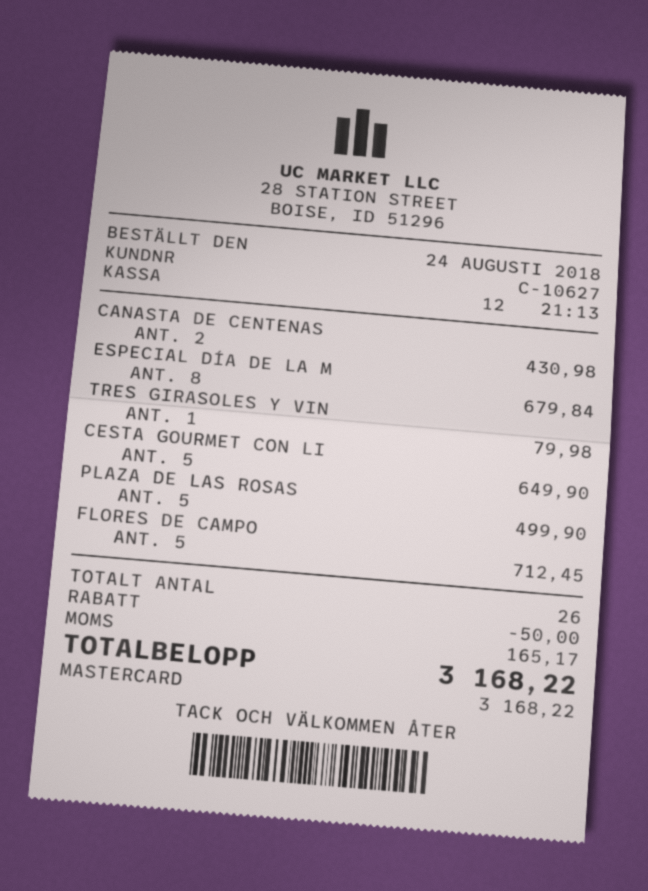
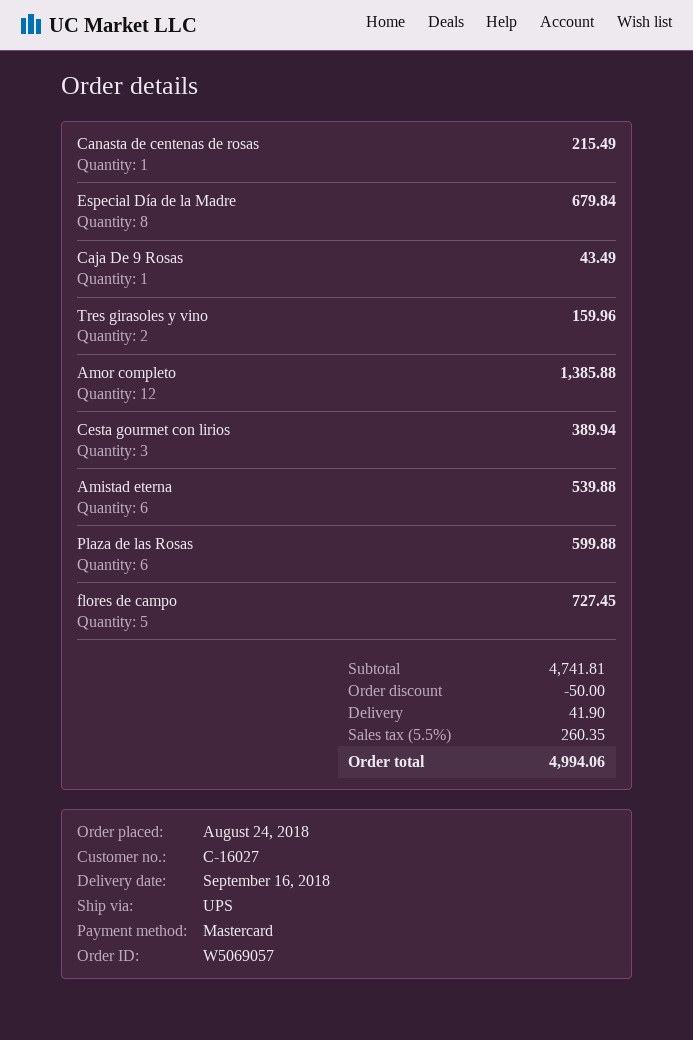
customer number: C-10627 -> C-16027
CANASTA DE CENTENAS: 2 for 430.98 -> 1 for 215.49
TRES GIRASOLES Y VIN: 1 for 79.98 -> 2 for 159.96
CESTA GOURMET CON LI: 5 for 649.90 -> 3 for 389.94
PLAZA DE LAS ROSAS: 5 for 499.90 -> 6 for 599.88
FLORES DE CAMPO: 5 for 712.45 -> 5 for 727.45
Caja De 9 Rosas: none -> 1 for 43.49
Amor completo: none -> 12 for 1385.88
Amistad eterna: none -> 6 for 539.88
shipping: none -> 41.90
tax: 165.17 -> 260.35
total: 3168.22 -> 4994.06

